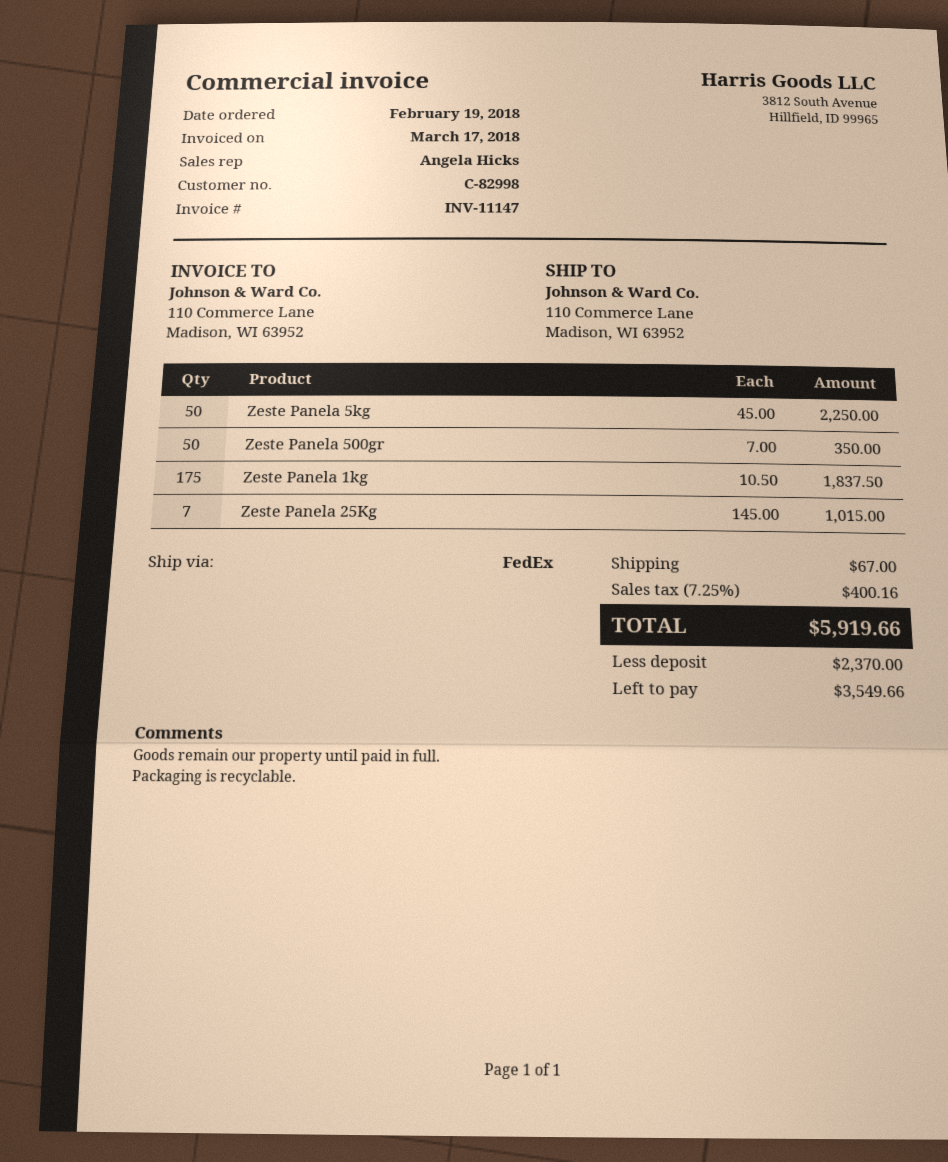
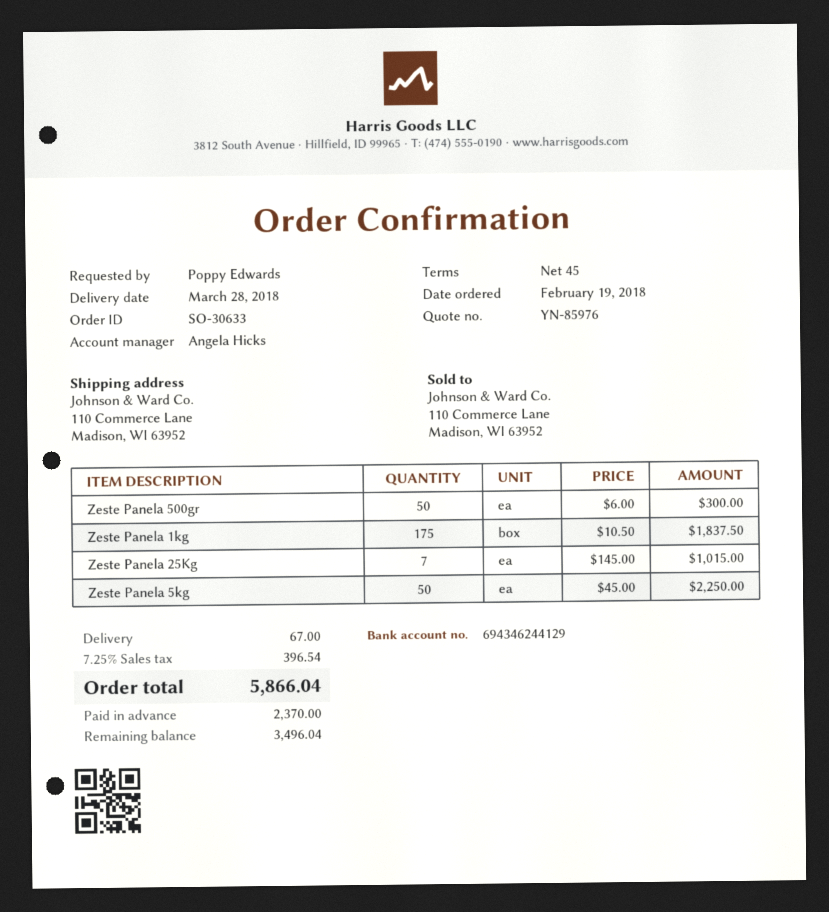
Zeste Panela 500gr: 50 x 7.00 = 350.00 -> 50 x 6.00 = 300.00
tax: 7.25% = 400.16 -> 7.25% = 396.54
total: 5919.66 -> 5866.04
balance: 3549.66 -> 3496.04

